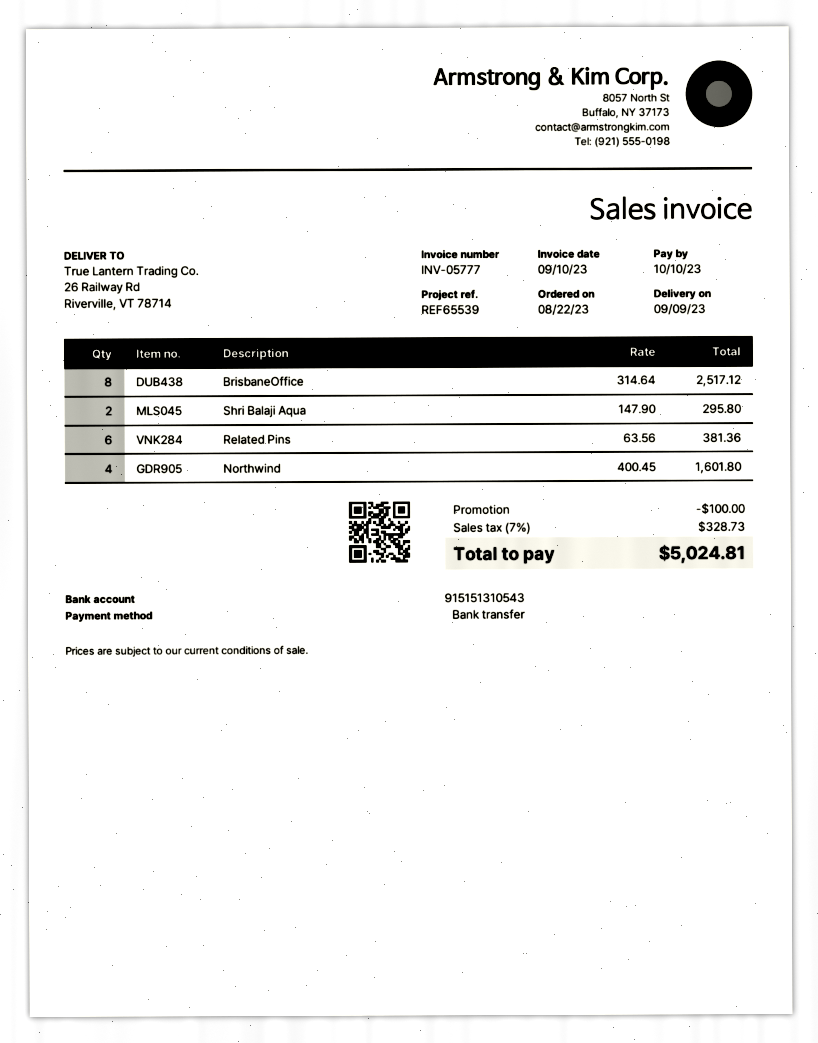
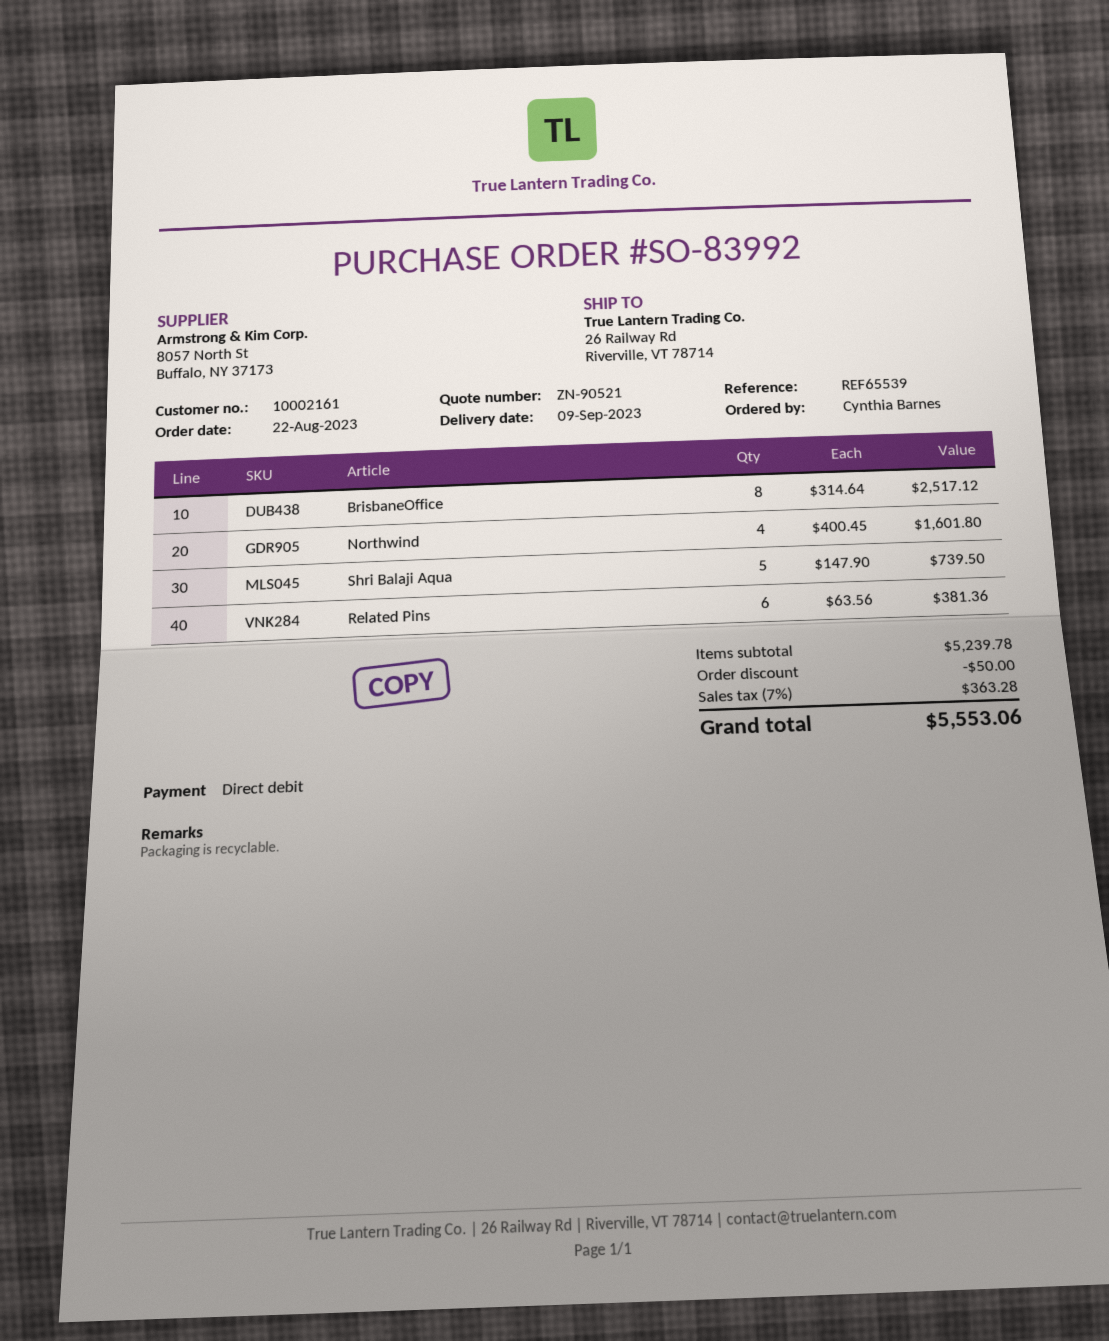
payment method: bank transfer -> direct debit
Shri Balaji Aqua: 2 x 147.90 = 295.80 -> 5 x 147.90 = 739.50
discount: 100.00 -> 50.00
tax: 7% = 328.73 -> 7% = 363.28
total: 5024.81 -> 5553.06

